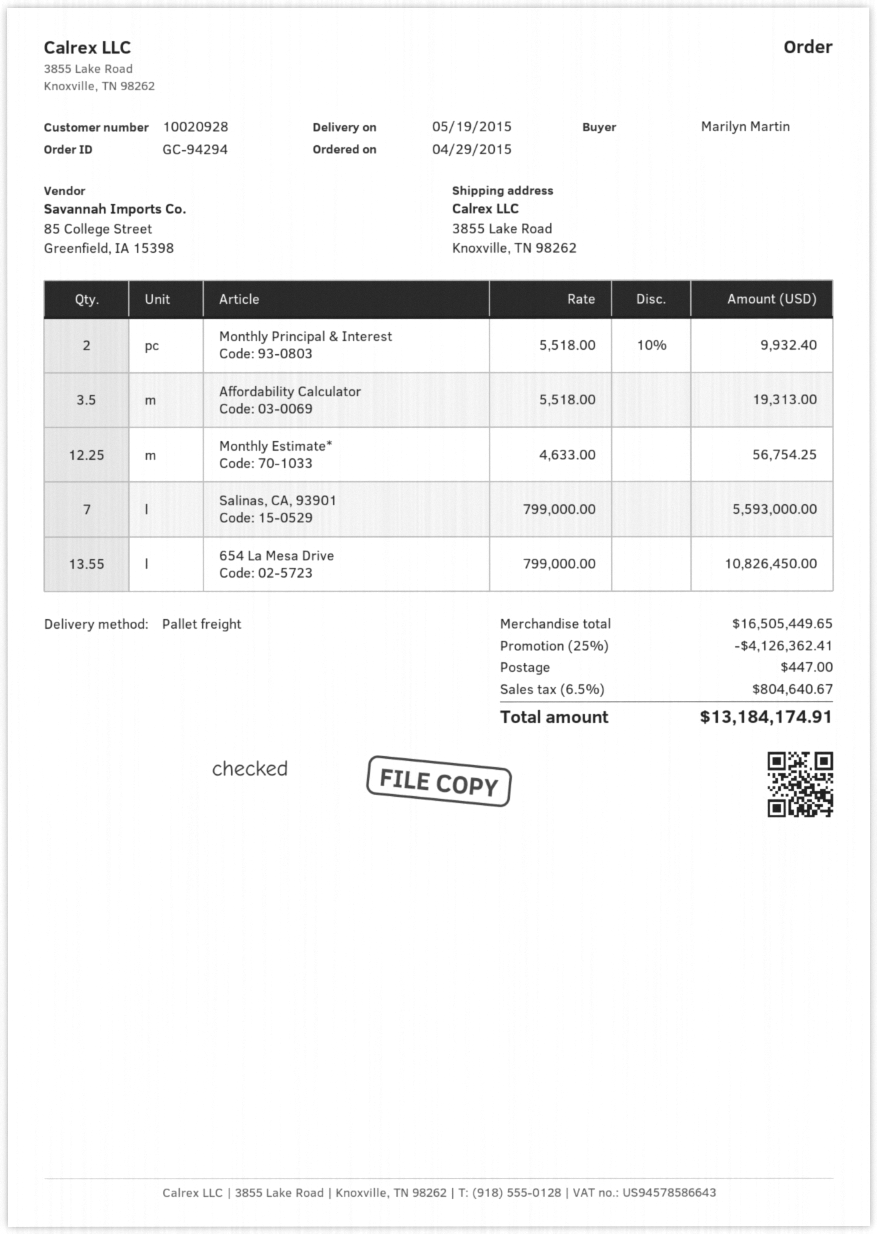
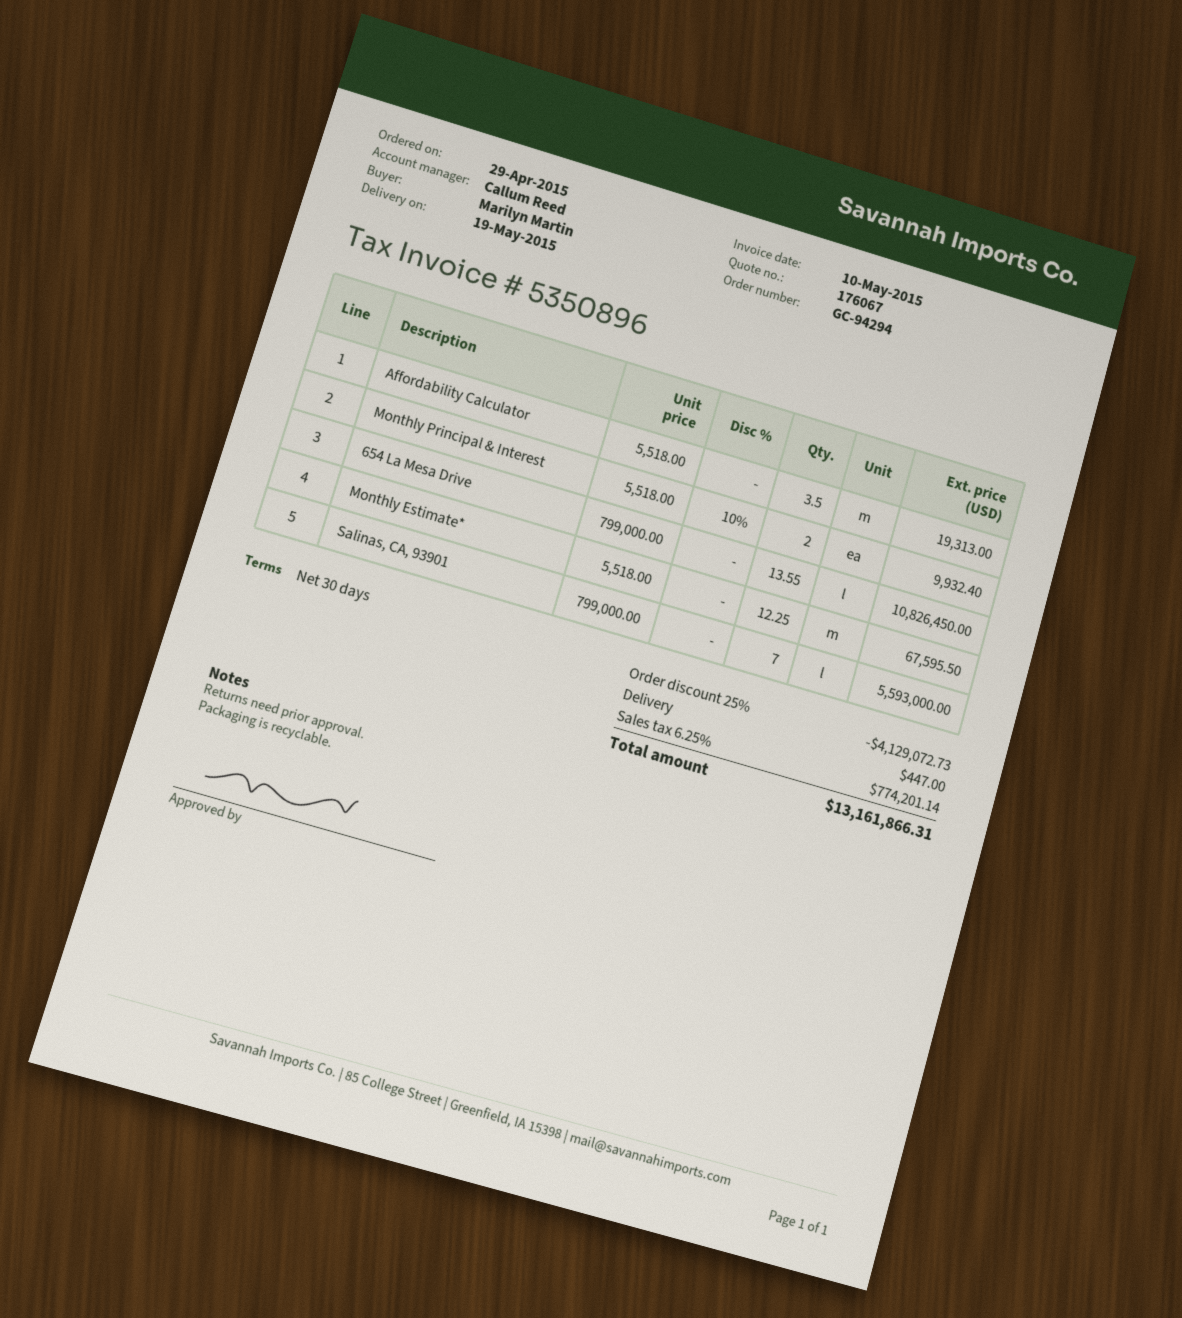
Monthly Estimate*: 12.25 x 4633.00 = 56754.25 -> 12.25 x 5518.00 = 67595.50
discount: 25% = 4126362.41 -> 25% = 4129072.73
tax: 6.5% = 804640.67 -> 6.25% = 774201.14
total: 13184174.91 -> 13161866.31

